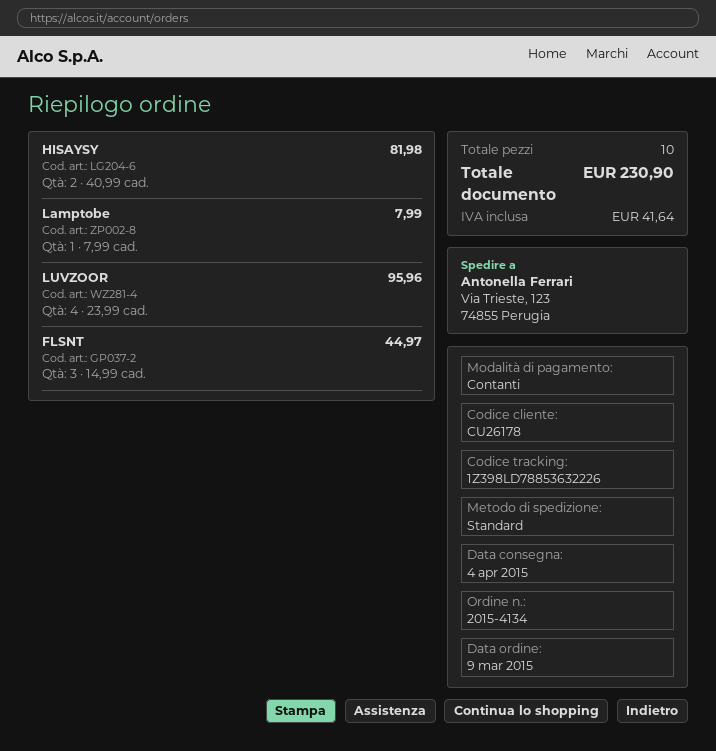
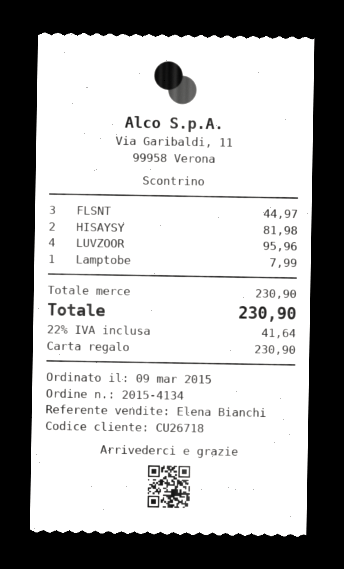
customer number: CU26178 -> CU26718
payment method: cash -> gift card

